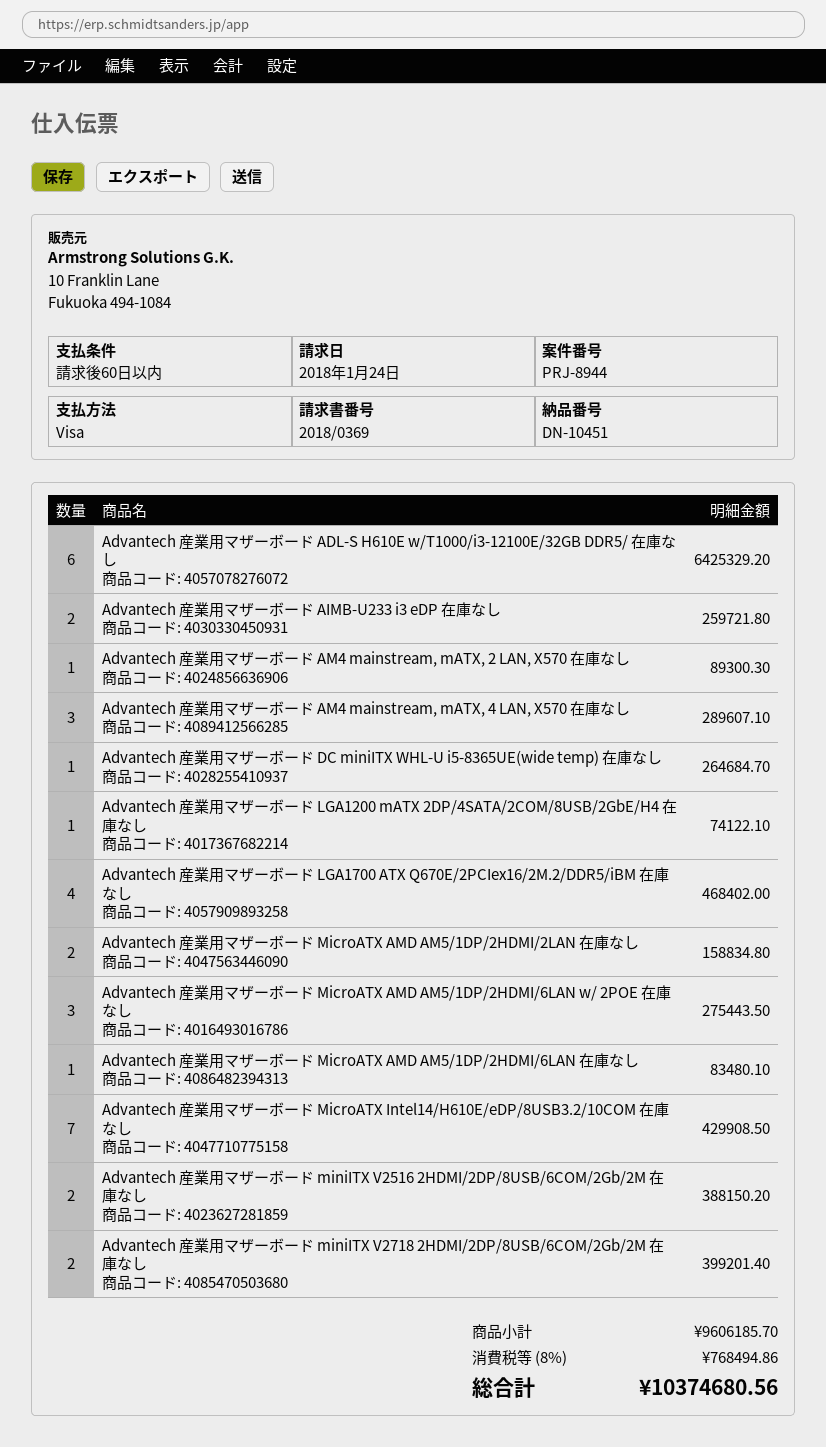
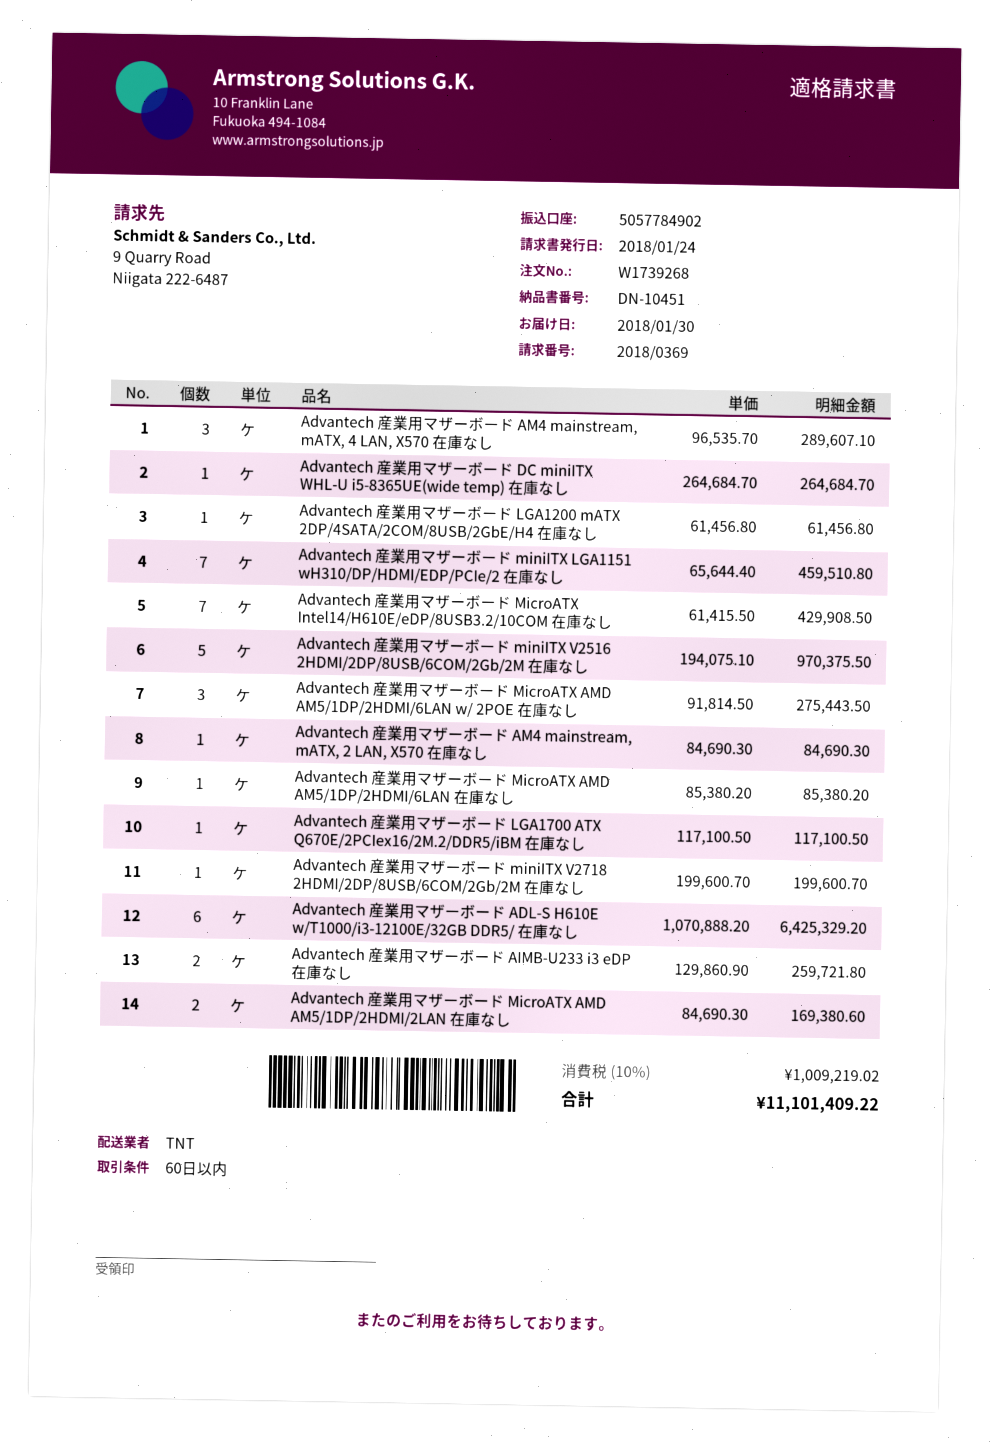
Advantech 産業用マザーボード AM4 mainstream, mATX, 2 LAN, X570 在庫なし: 1 for 89300.30 -> 1 for 84690.30
Advantech 産業用マザーボード LGA1200 mATX 2DP/4SATA/2COM/8USB/2GbE/H4 在庫なし: 1 for 74122.10 -> 1 for 61456.80
Advantech 産業用マザーボード LGA1700 ATX Q670E/2PCIex16/2M.2/DDR5/iBM 在庫なし: 4 for 468402.00 -> 1 for 117100.50
Advantech 産業用マザーボード MicroATX AMD AM5/1DP/2HDMI/2LAN 在庫なし: 2 for 158834.80 -> 2 for 169380.60
Advantech 産業用マザーボード MicroATX AMD AM5/1DP/2HDMI/6LAN 在庫なし: 1 for 83480.10 -> 1 for 85380.20
Advantech 産業用マザーボード miniITX V2516 2HDMI/2DP/8USB/6COM/2Gb/2M 在庫なし: 2 for 388150.20 -> 5 for 970375.50
Advantech 産業用マザーボード miniITX V2718 2HDMI/2DP/8USB/6COM/2Gb/2M 在庫なし: 2 for 399201.40 -> 1 for 199600.70
Advantech 産業用マザーボード miniITX LGA1151 wH310/DP/HDMI/EDP/PCIe/2 在庫なし: none -> 7 for 459510.80
tax: 8% = 768494.86 -> 10% = 1009219.02
total: 10374680.56 -> 11101409.22

